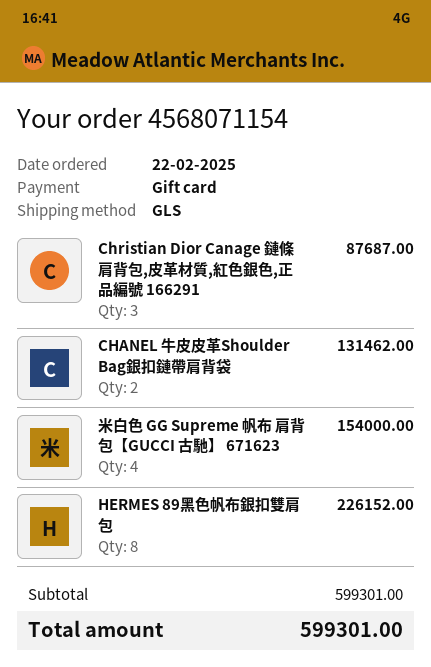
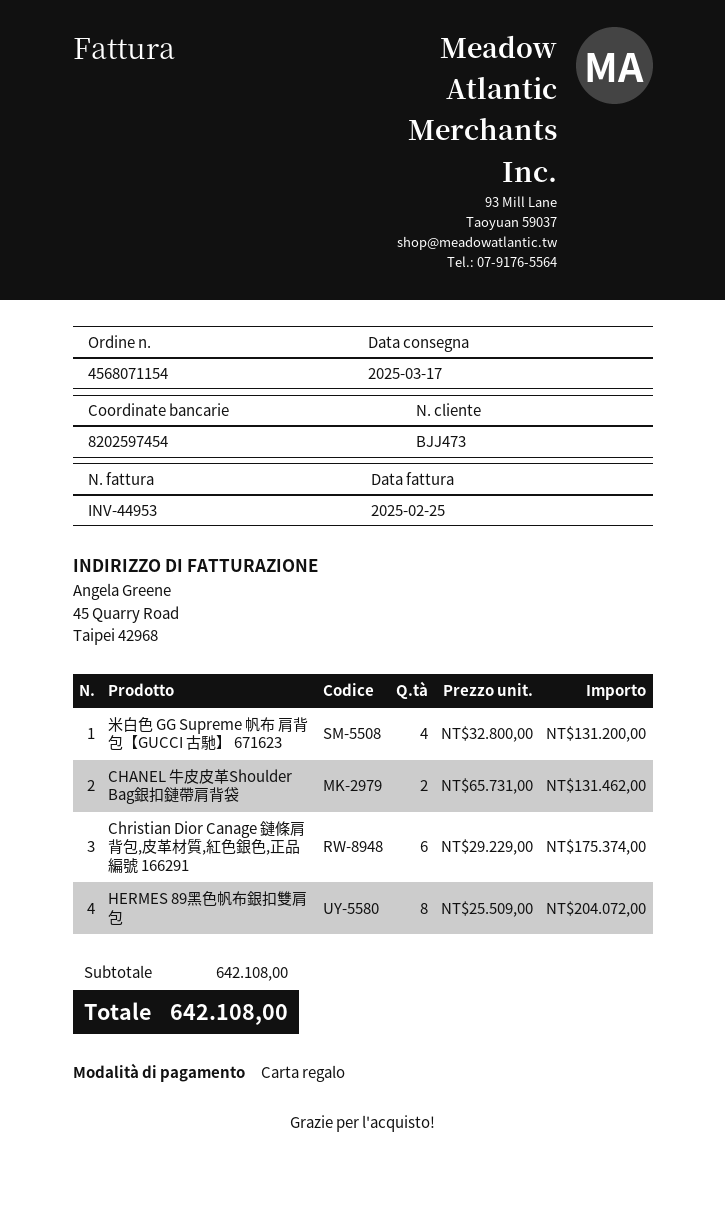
Christian Dior Canage 鏈條肩背包,皮革材質,紅色銀色,正品編號 166291: 3 for 87687.00 -> 6 for 175374.00
米白色 GG Supreme 帆布 肩背包【GUCCI 古馳】 671623: 4 for 154000.00 -> 4 for 131200.00
HERMES 89黑色帆布銀扣雙肩包: 8 for 226152.00 -> 8 for 204072.00
subtotal: 599301.00 -> 642108.00
total: 599301.00 -> 642108.00

